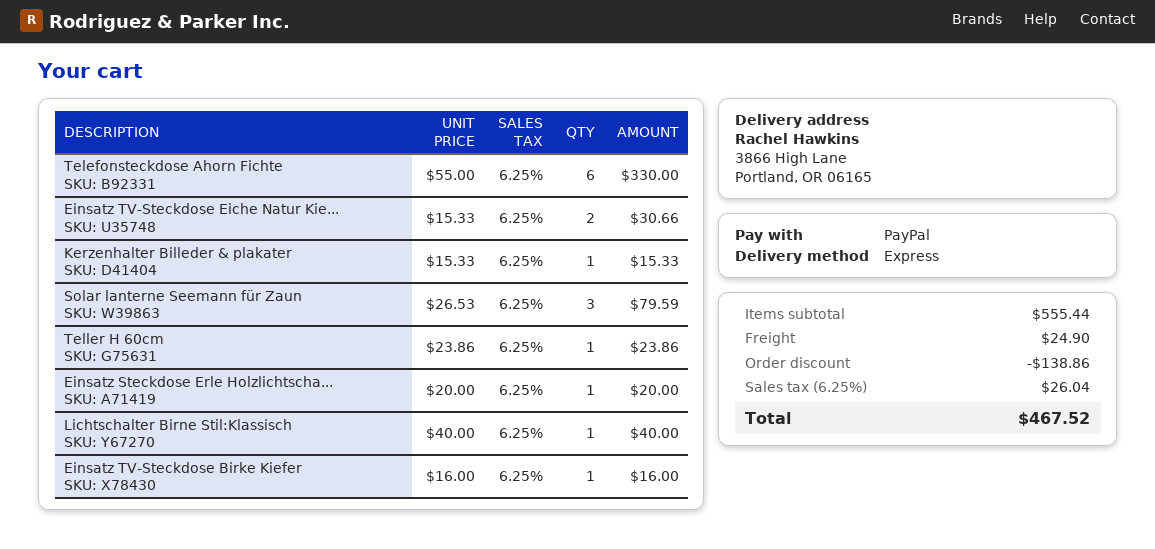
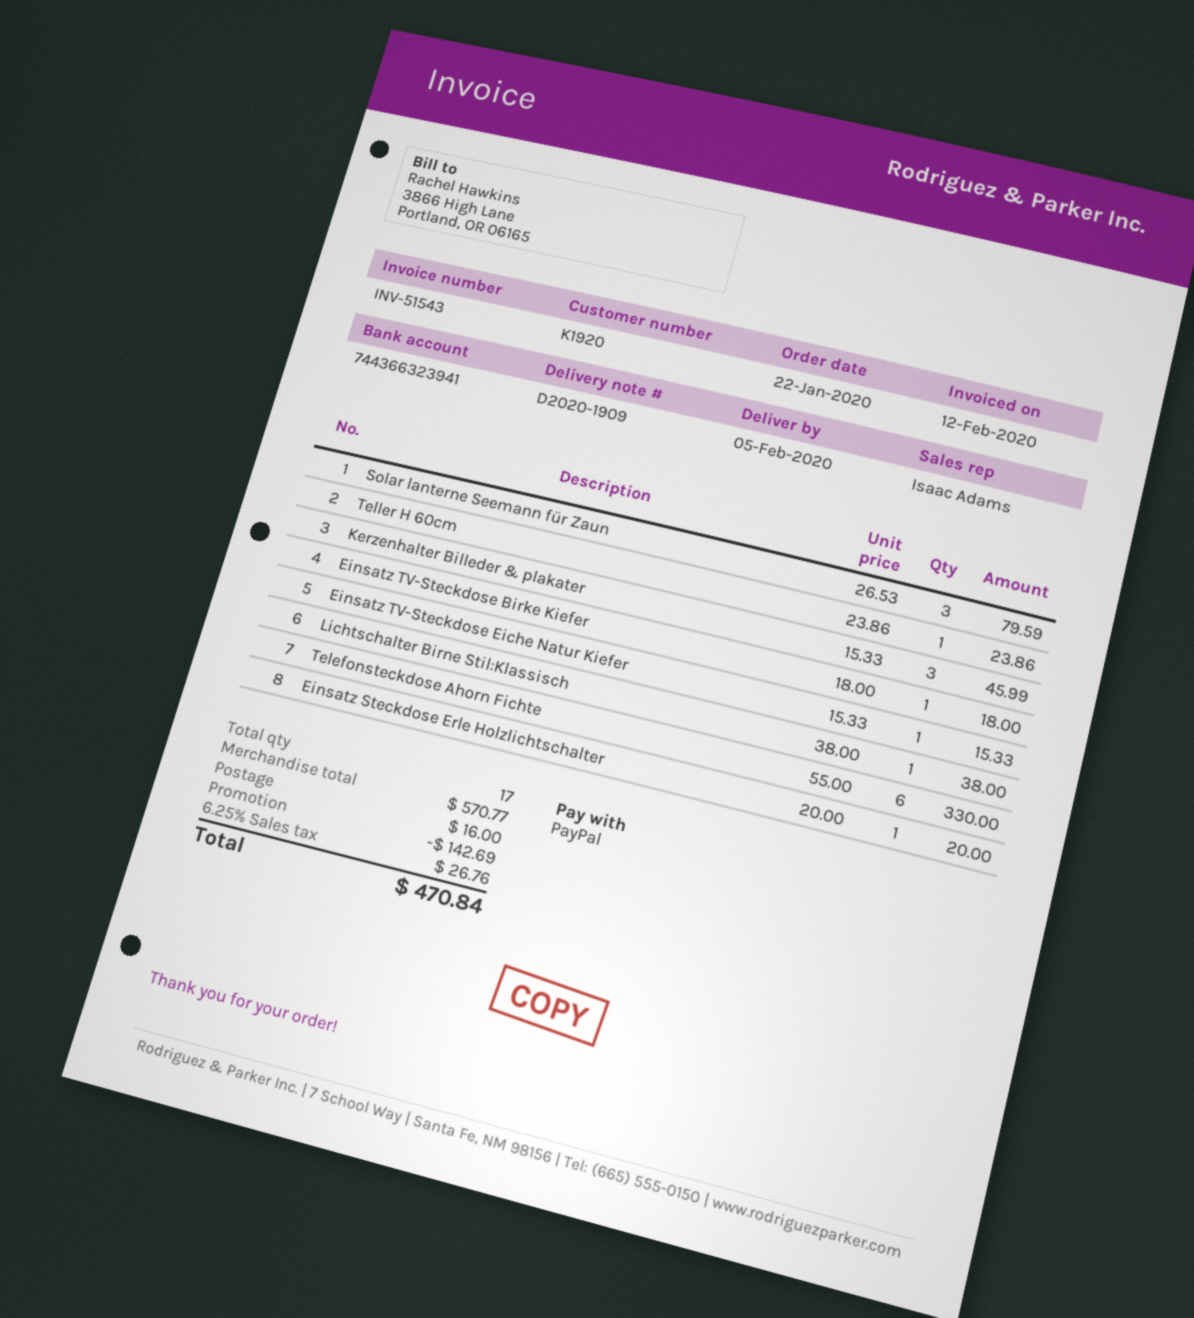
Einsatz TV-Steckdose Eiche Natur Kie...: 2 x 15.33 = 30.66 -> 1 x 15.33 = 15.33
Kerzenhalter Billeder & plakater: 1 x 15.33 = 15.33 -> 3 x 15.33 = 45.99
Lichtschalter Birne Stil:Klassisch: 1 x 40.00 = 40.00 -> 1 x 38.00 = 38.00
Einsatz TV-Steckdose Birke Kiefer: 1 x 16.00 = 16.00 -> 1 x 18.00 = 18.00
subtotal: 555.44 -> 570.77
discount: 138.86 -> 142.69
shipping: 24.90 -> 16.00
tax: 6.25% = 26.04 -> 6.25% = 26.76
total: 467.52 -> 470.84

